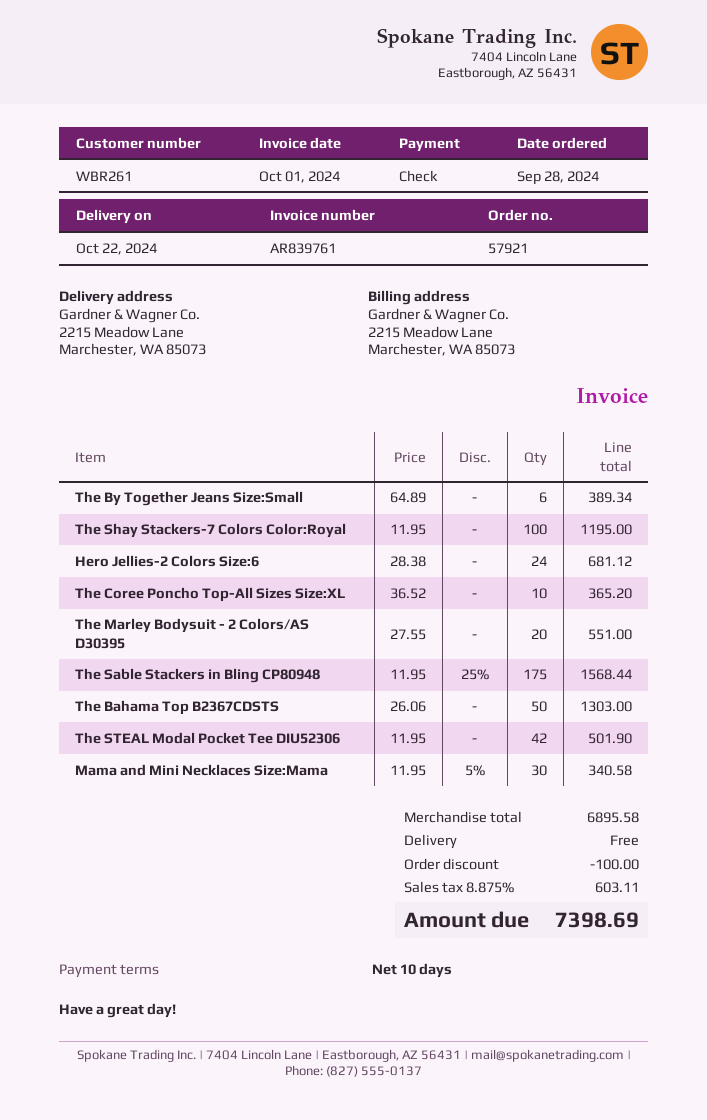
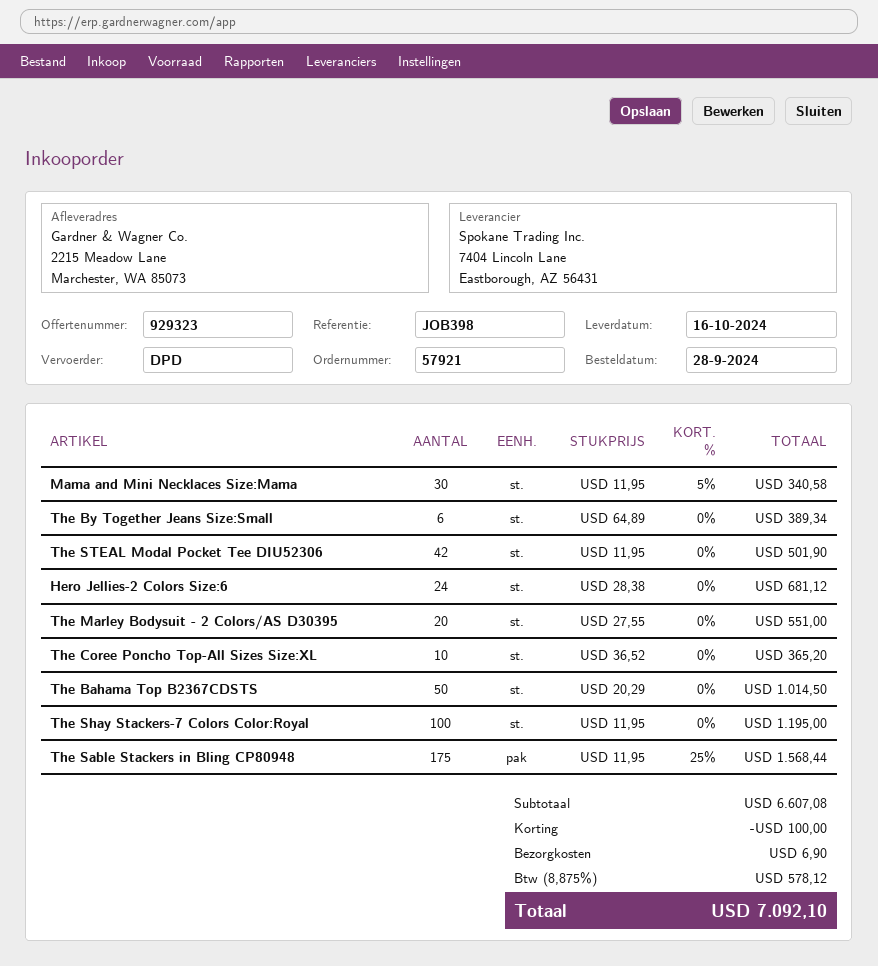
delivery date: 2024-10-22 -> 2024-10-16
The Bahama Top B2367CDSTS: 50 x 26.06 = 1303.00 -> 50 x 20.29 = 1014.50
subtotal: 6895.58 -> 6607.08
shipping: 0.00 -> 6.90
tax: 8.875% = 603.11 -> 8.875% = 578.12
total: 7398.69 -> 7092.10

